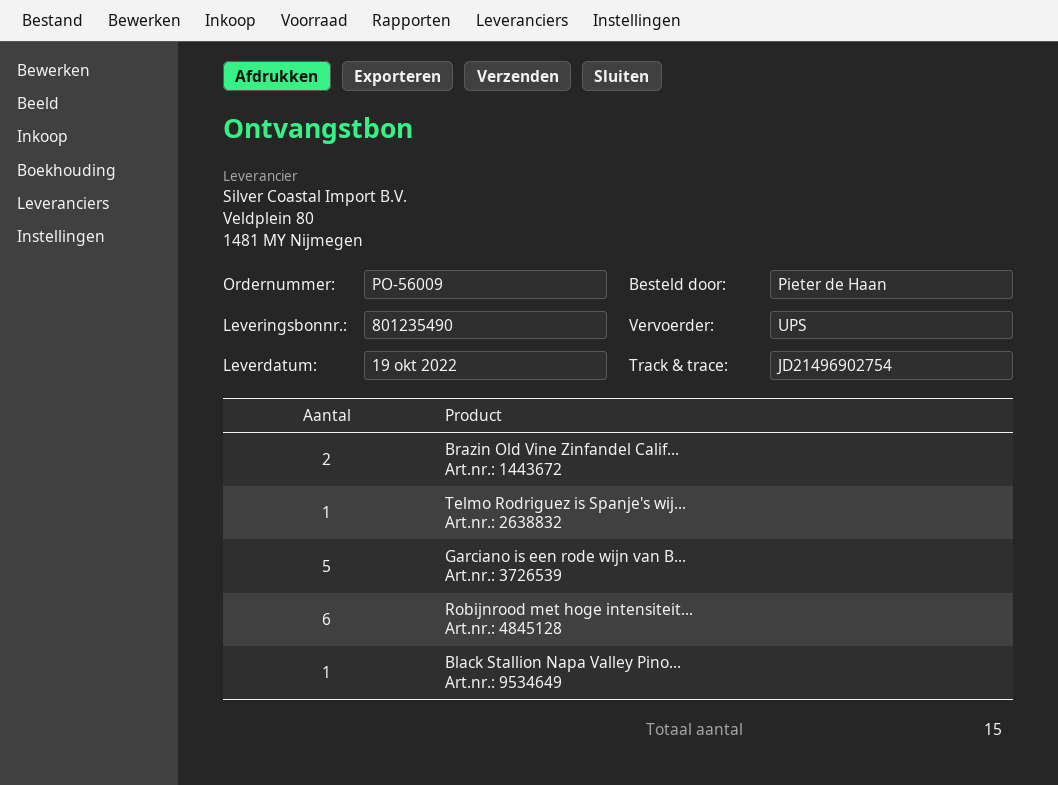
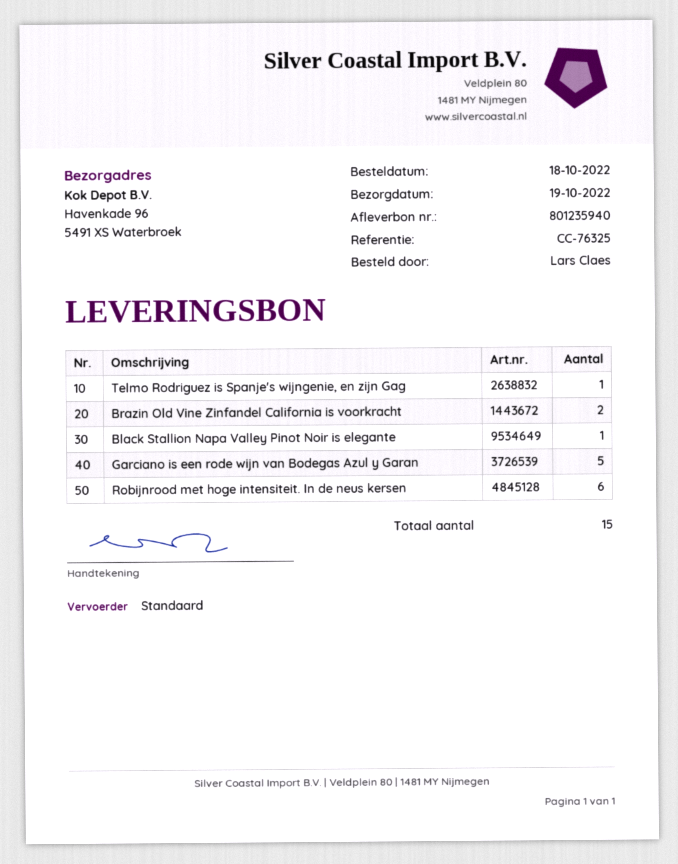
delivery note number: 801235490 -> 801235940
ordered by: Pieter de Haan -> Lars Claes
shipping method: UPS -> standard

